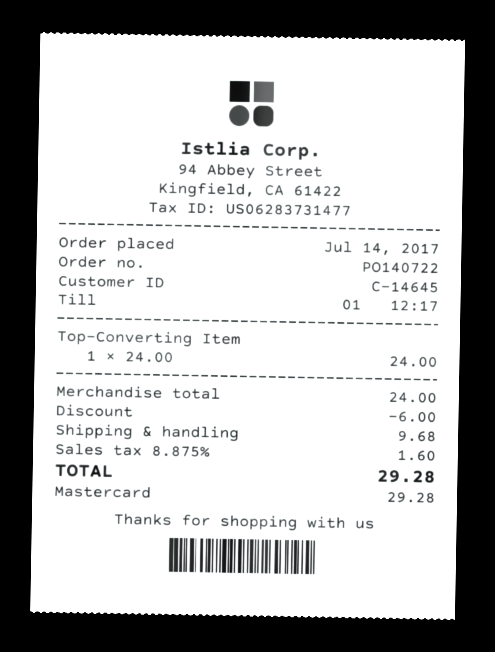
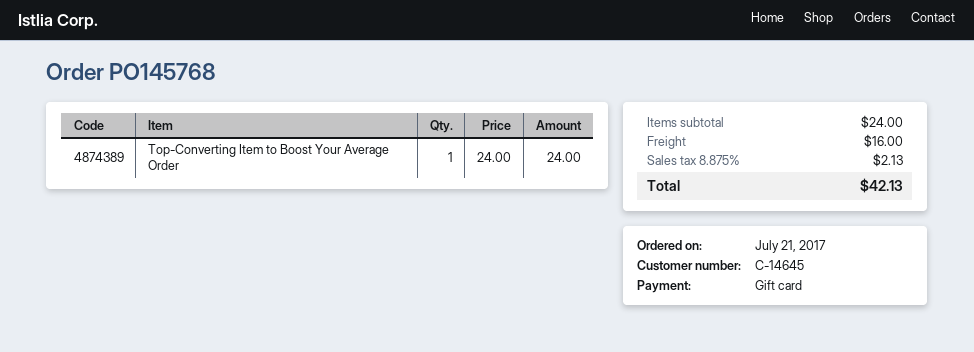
order number: PO140722 -> PO145768
order date: 2017-07-14 -> 2017-07-21
payment method: Mastercard -> gift card
discount: 6.00 -> none
shipping: 9.68 -> 16.00
tax: 8.875% = 1.60 -> 8.875% = 2.13
total: 29.28 -> 42.13

